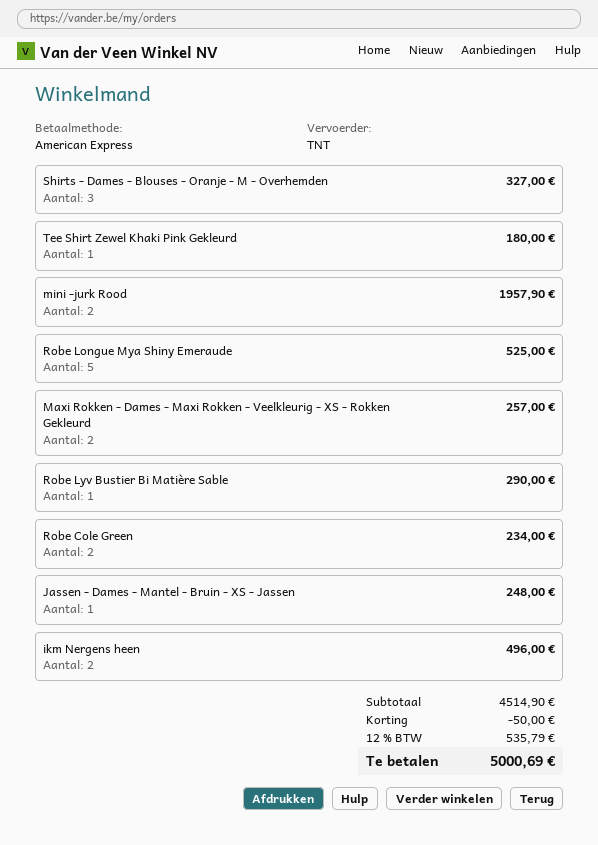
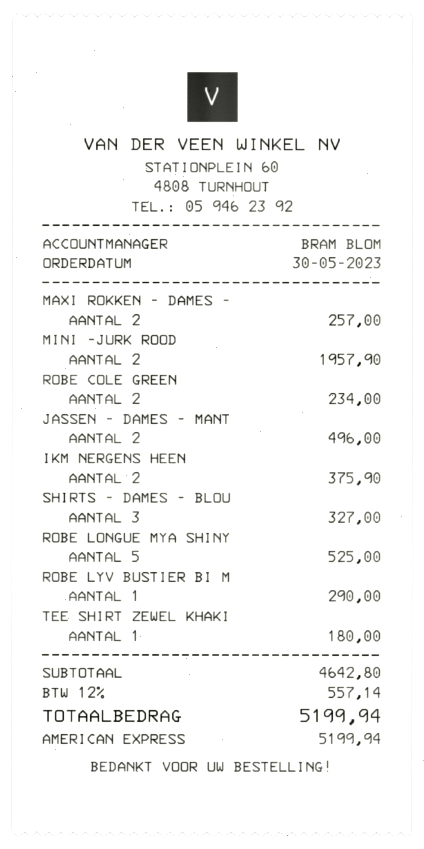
Jassen - Dames - Mantel - Bruin - XS - Jassen: 1 for 248.00 -> 2 for 496.00
ikm Nergens heen: 2 for 496.00 -> 2 for 375.90
subtotal: 4514.90 -> 4642.80
discount: 50.00 -> none
tax: 12% = 535.79 -> 12% = 557.14
total: 5000.69 -> 5199.94

